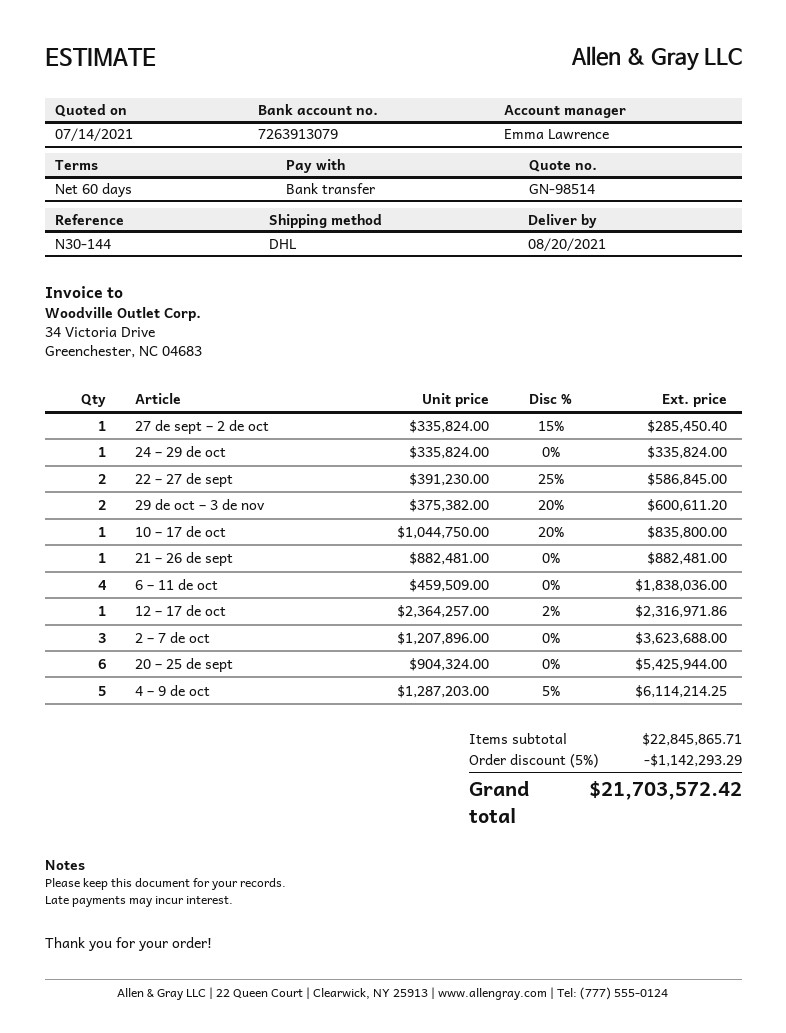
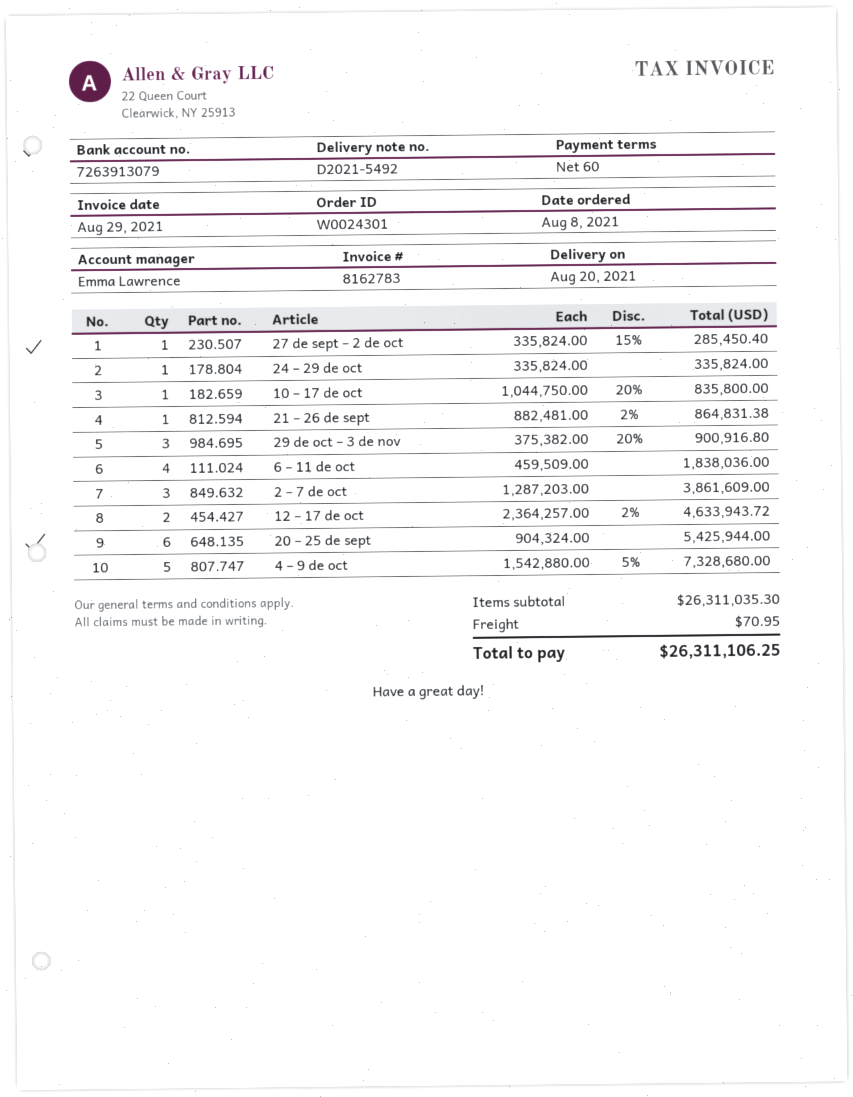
22 – 27 de sept: 2 x 391230.00 - 25% = 586845.00 -> none
29 de oct – 3 de nov: 2 x 375382.00 - 20% = 600611.20 -> 3 x 375382.00 - 20% = 900916.80
21 – 26 de sept: 1 x 882481.00 = 882481.00 -> 1 x 882481.00 - 2% = 864831.38
12 – 17 de oct: 1 x 2364257.00 - 2% = 2316971.86 -> 2 x 2364257.00 - 2% = 4633943.72
2 – 7 de oct: 3 x 1207896.00 = 3623688.00 -> 3 x 1287203.00 = 3861609.00
4 – 9 de oct: 5 x 1287203.00 - 5% = 6114214.25 -> 5 x 1542880.00 - 5% = 7328680.00
subtotal: 22845865.71 -> 26311035.30
discount: 5% = 1142293.29 -> none
shipping: none -> 70.95
total: 21703572.42 -> 26311106.25

